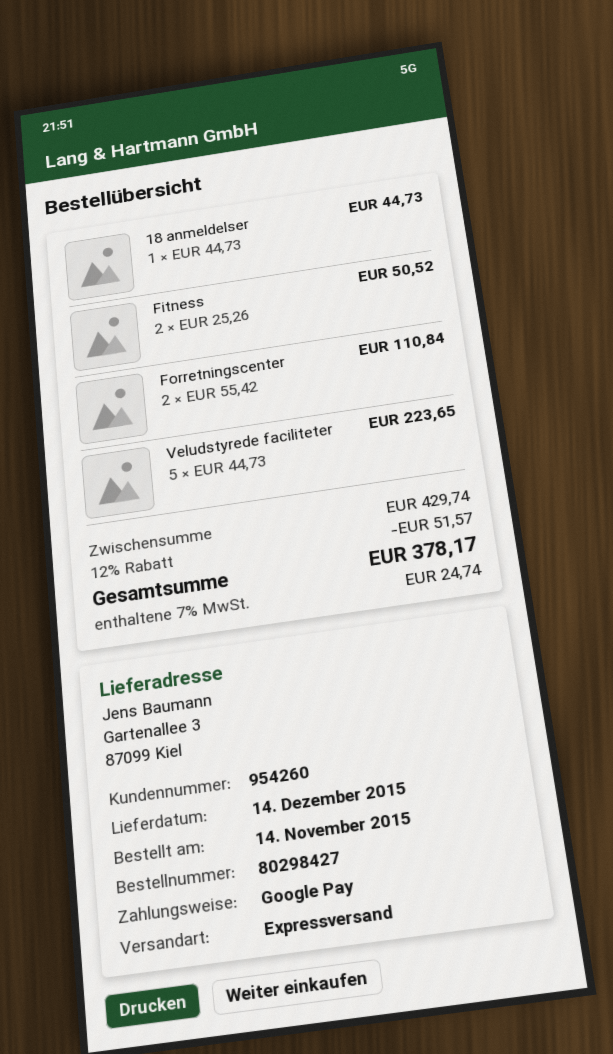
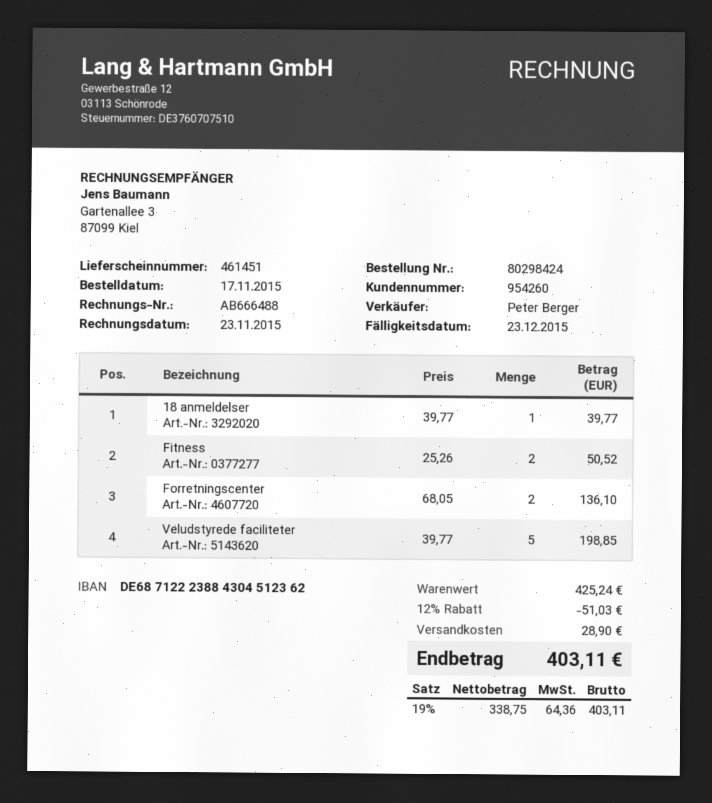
order number: 80298427 -> 80298424
order date: 2015-11-14 -> 2015-11-17
18 anmeldelser: 1 x 44.73 = 44.73 -> 1 x 39.77 = 39.77
Forretningscenter: 2 x 55.42 = 110.84 -> 2 x 68.05 = 136.10
Veludstyrede faciliteter: 5 x 44.73 = 223.65 -> 5 x 39.77 = 198.85
subtotal: 429.74 -> 425.24
discount: 12% = 51.57 -> 12% = 51.03
shipping: none -> 28.90
tax: 7% = 24.74 -> 19% = 64.36
total: 378.17 -> 403.11

